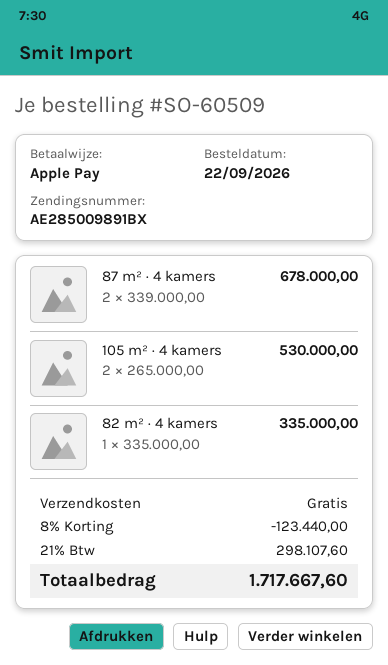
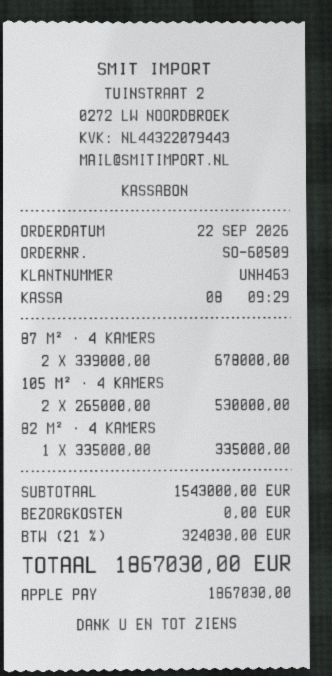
discount: 8% = 123440.00 -> none
tax: 21% = 298107.60 -> 21% = 324030.00
total: 1717667.60 -> 1867030.00

